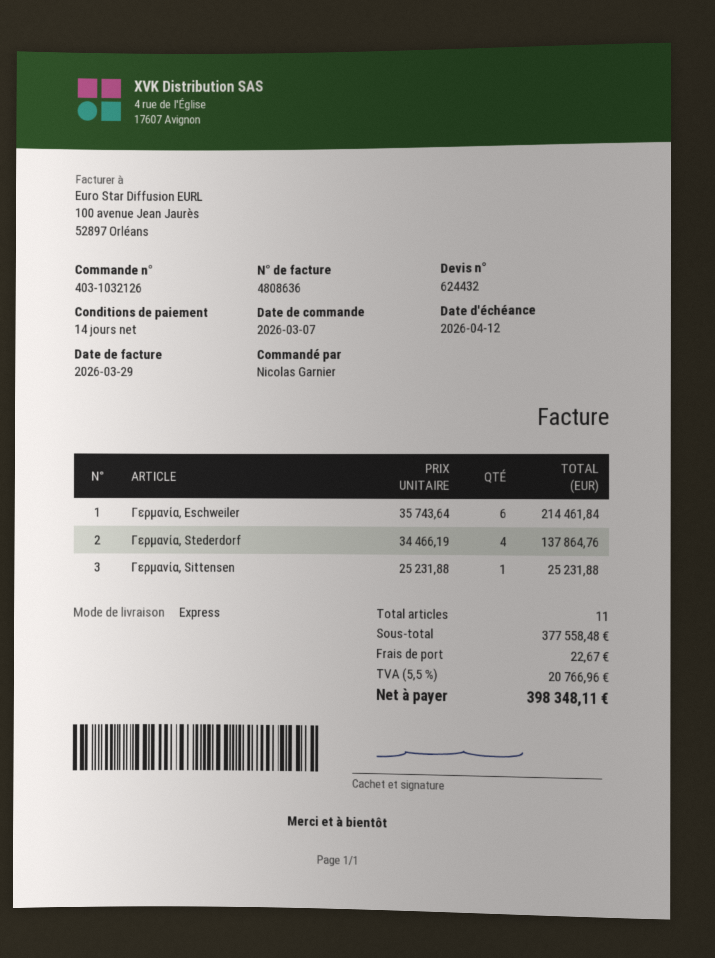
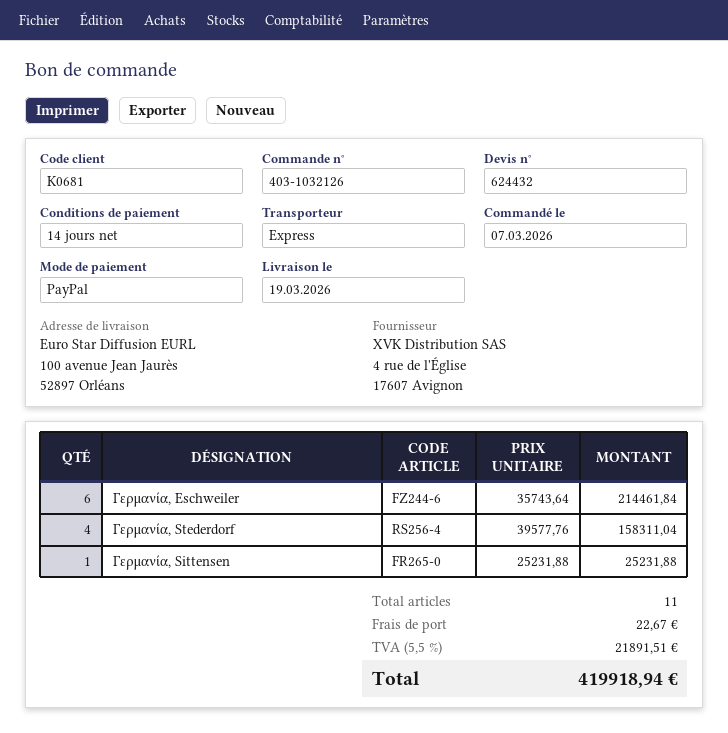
Γερμανία, Stederdorf: 4 x 34466.19 = 137864.76 -> 4 x 39577.76 = 158311.04
tax: 5.5% = 20766.96 -> 5.5% = 21891.51
total: 398348.11 -> 419918.94

